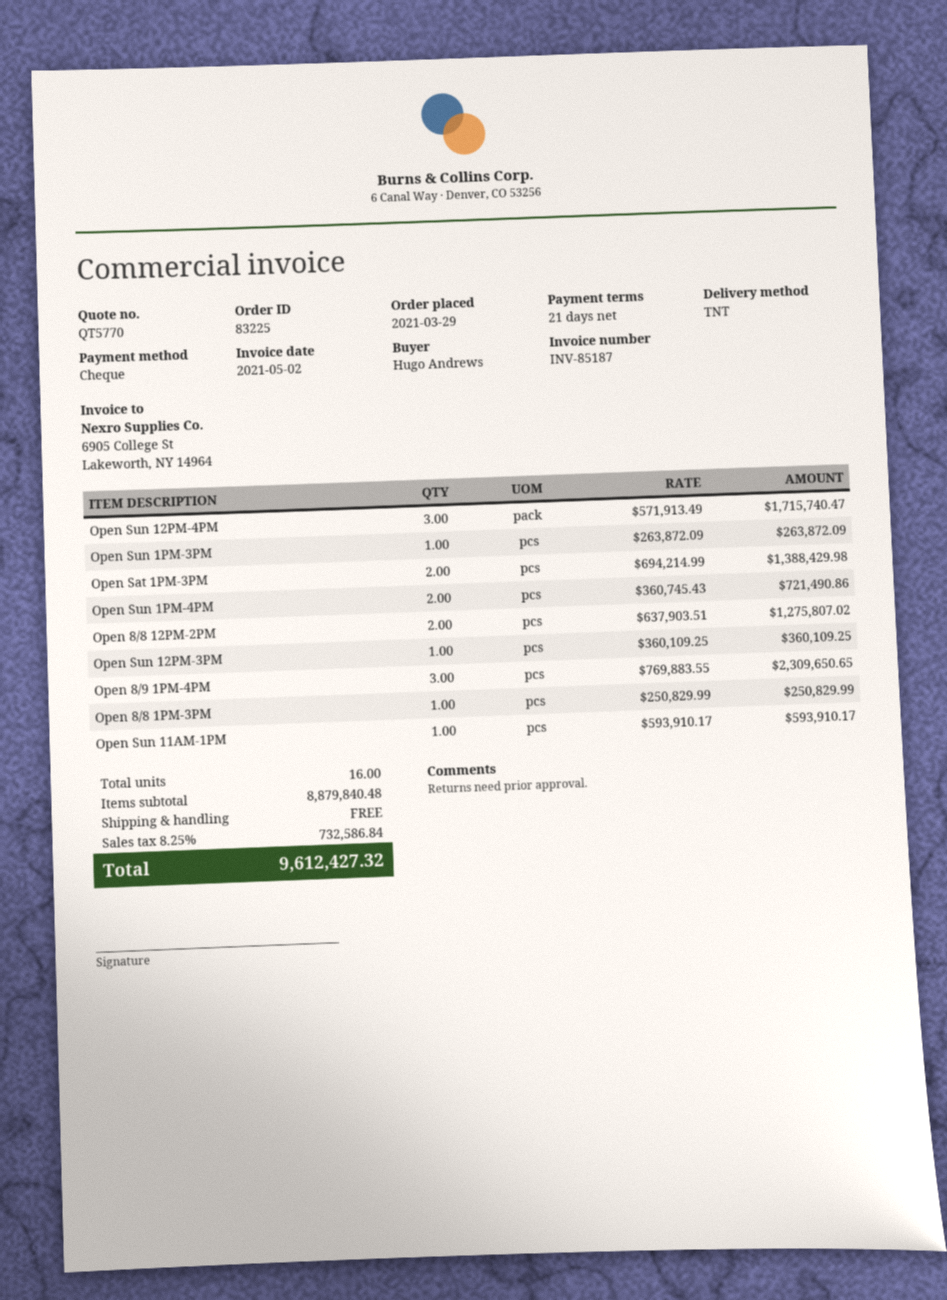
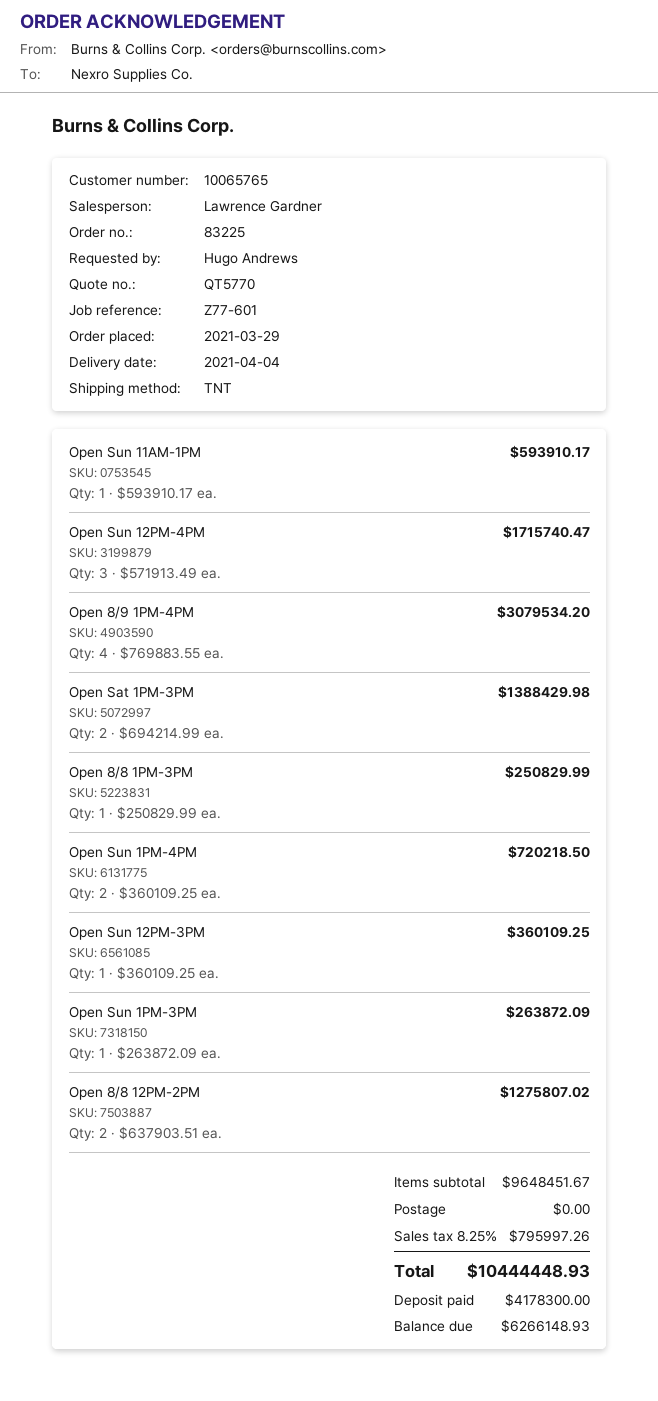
Open Sun 1PM-4PM: 2 x 360745.43 = 721490.86 -> 2 x 360109.25 = 720218.50
Open 8/9 1PM-4PM: 3 x 769883.55 = 2309650.65 -> 4 x 769883.55 = 3079534.20
subtotal: 8879840.48 -> 9648451.67
tax: 8.25% = 732586.84 -> 8.25% = 795997.26
total: 9612427.32 -> 10444448.93

